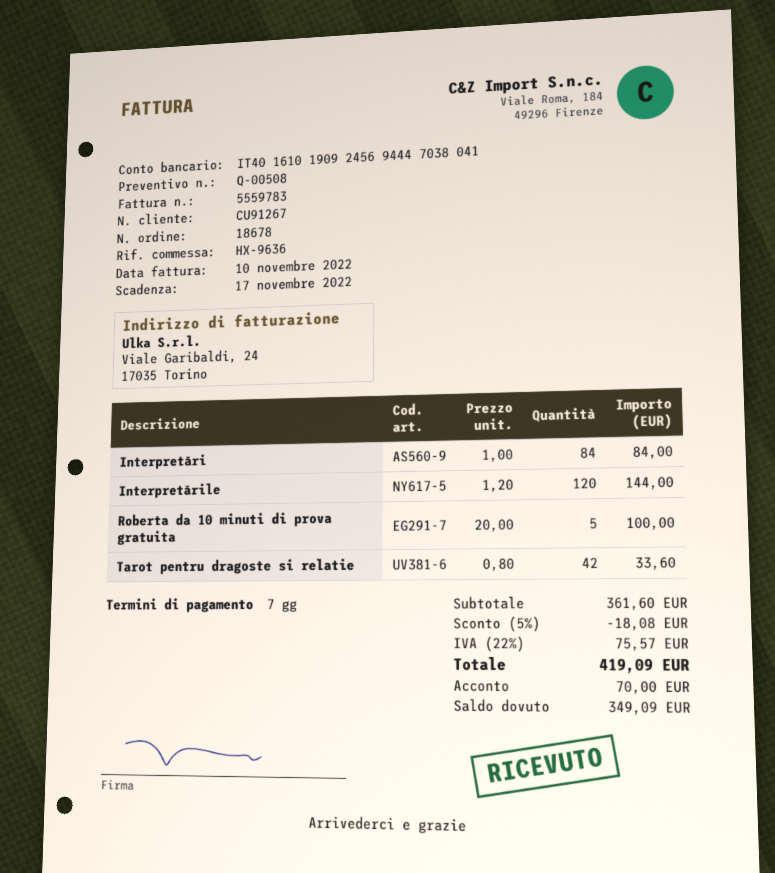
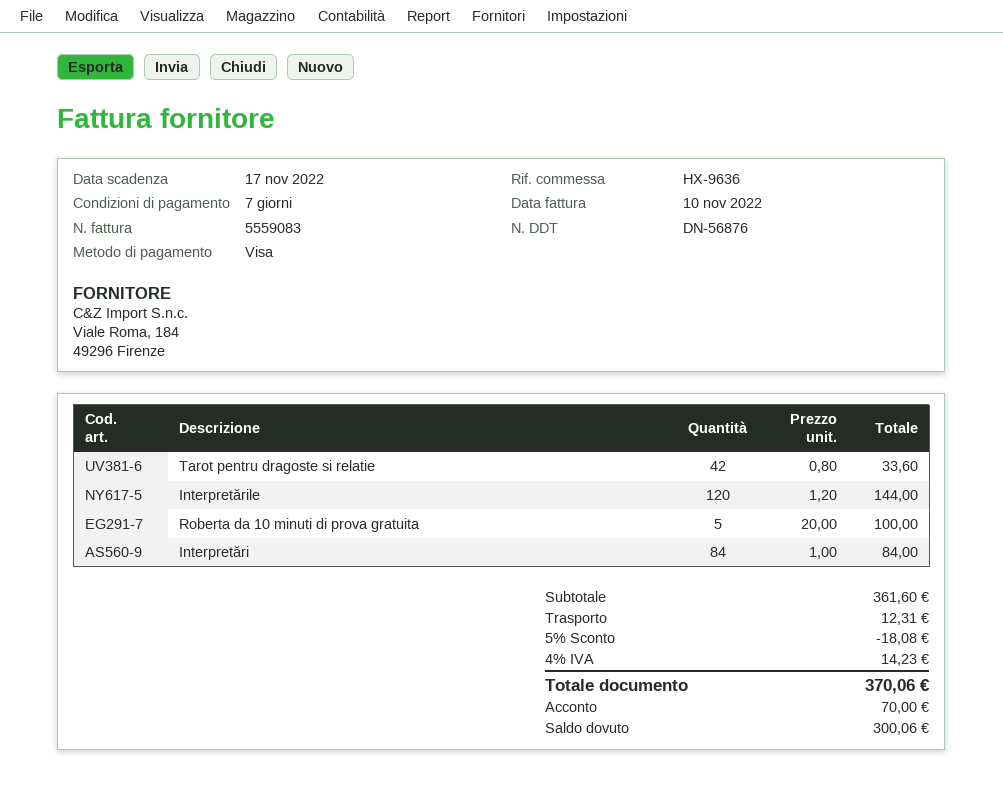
invoice number: 5559783 -> 5559083
shipping: none -> 12.31
tax: 22% = 75.57 -> 4% = 14.23
total: 419.09 -> 370.06
balance: 349.09 -> 300.06

